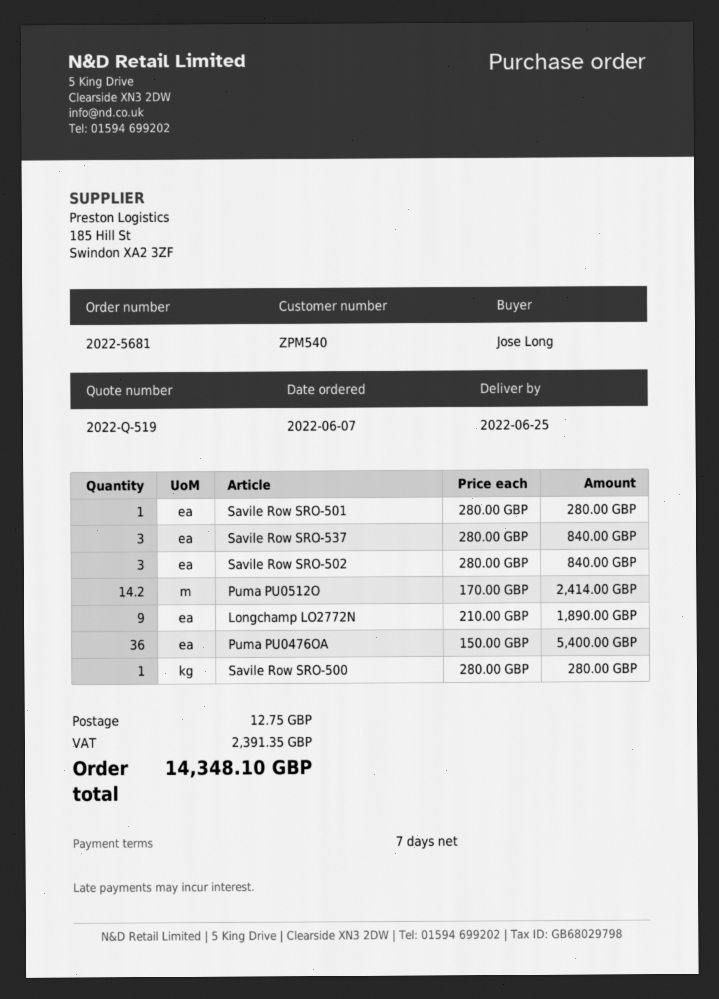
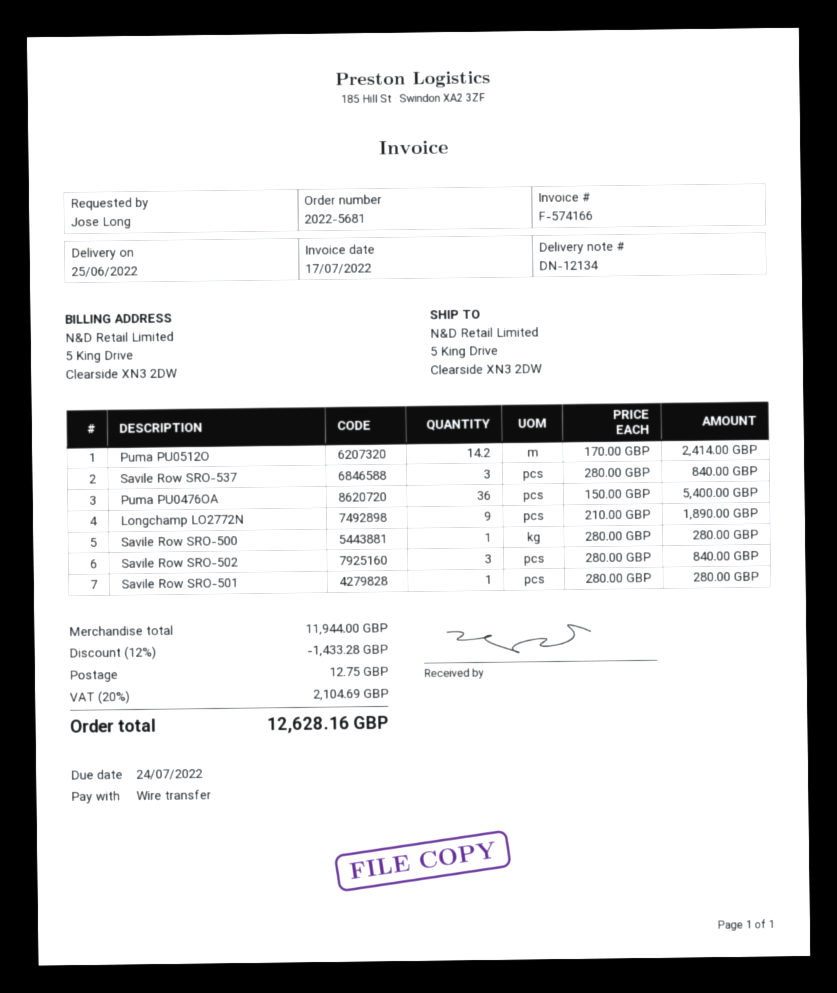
discount: none -> 12% = 1433.28
tax: 2391.35 -> 2104.69
total: 14348.10 -> 12628.16

